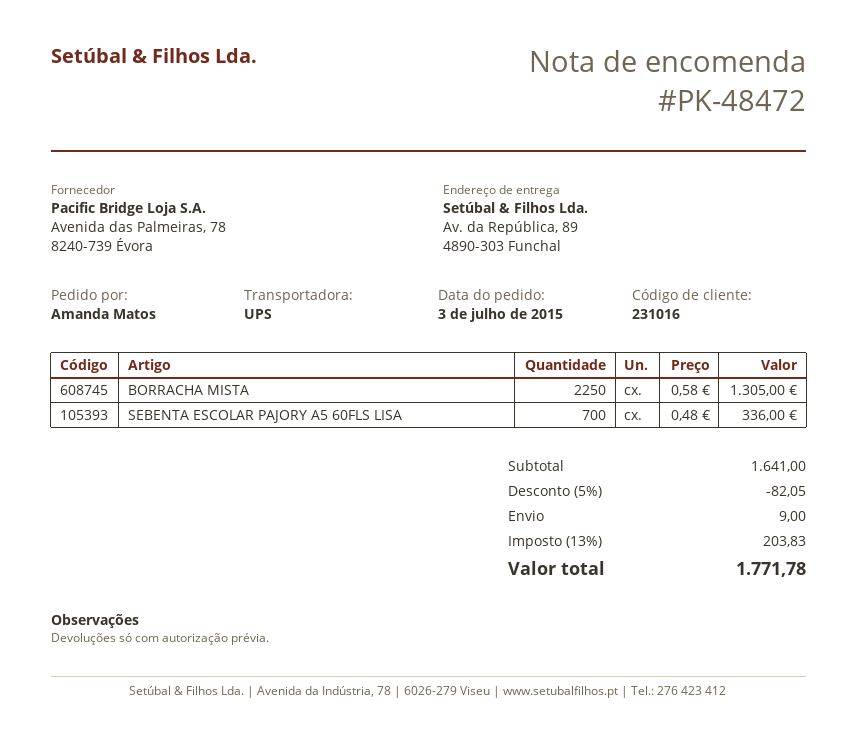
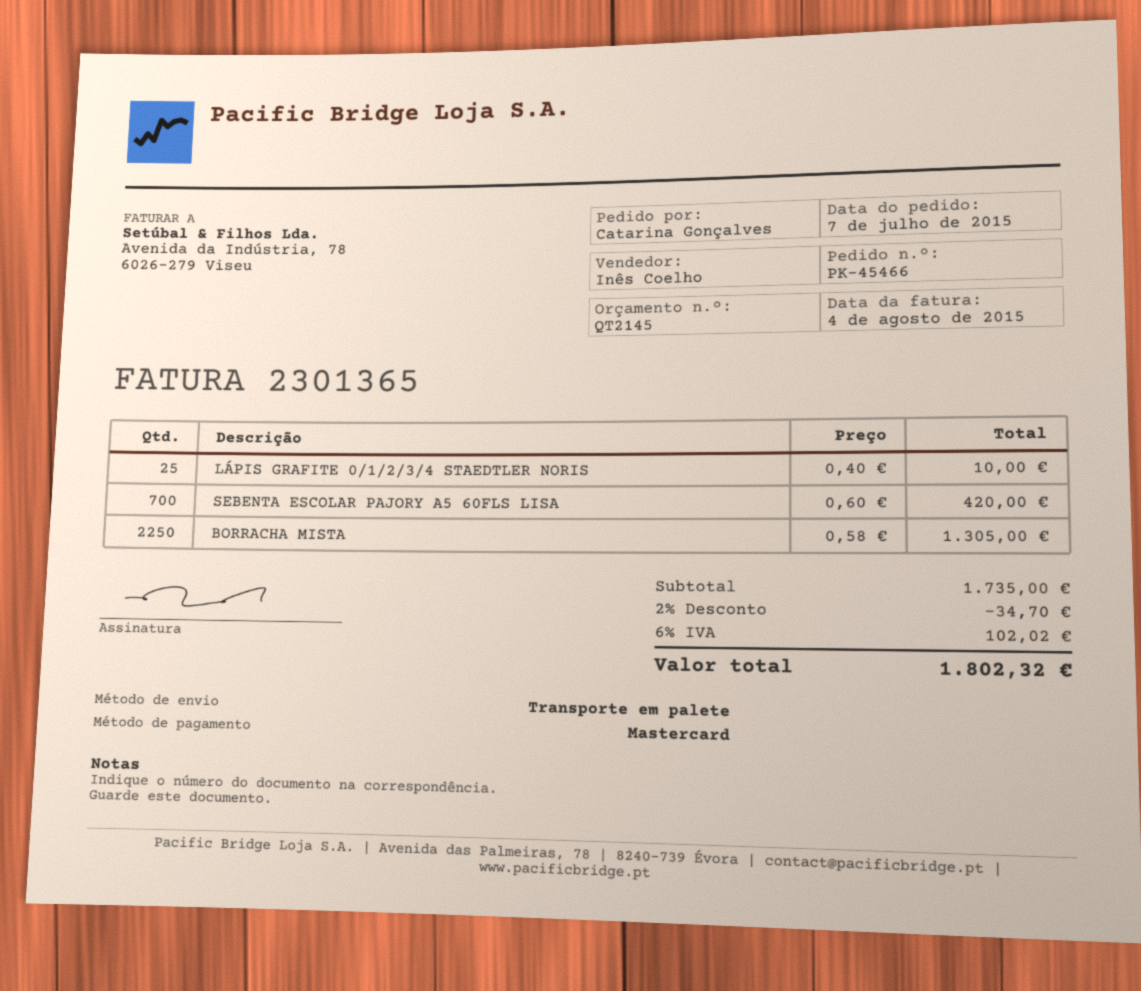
order number: PK-48472 -> PK-45466
order date: 2015-07-03 -> 2015-07-07
ordered by: Amanda Matos -> Catarina Gonçalves
shipping method: UPS -> pallet freight
SEBENTA ESCOLAR PAJORY A5 60FLS LISA: 700 x 0.48 = 336.00 -> 700 x 0.60 = 420.00
LÁPIS GRAFITE 0/1/2/3/4 STAEDTLER NORIS: none -> 25 x 0.40 = 10.00
subtotal: 1641.00 -> 1735.00
discount: 5% = 82.05 -> 2% = 34.70
shipping: 9.00 -> none
tax: 13% = 203.83 -> 6% = 102.02
total: 1771.78 -> 1802.32

